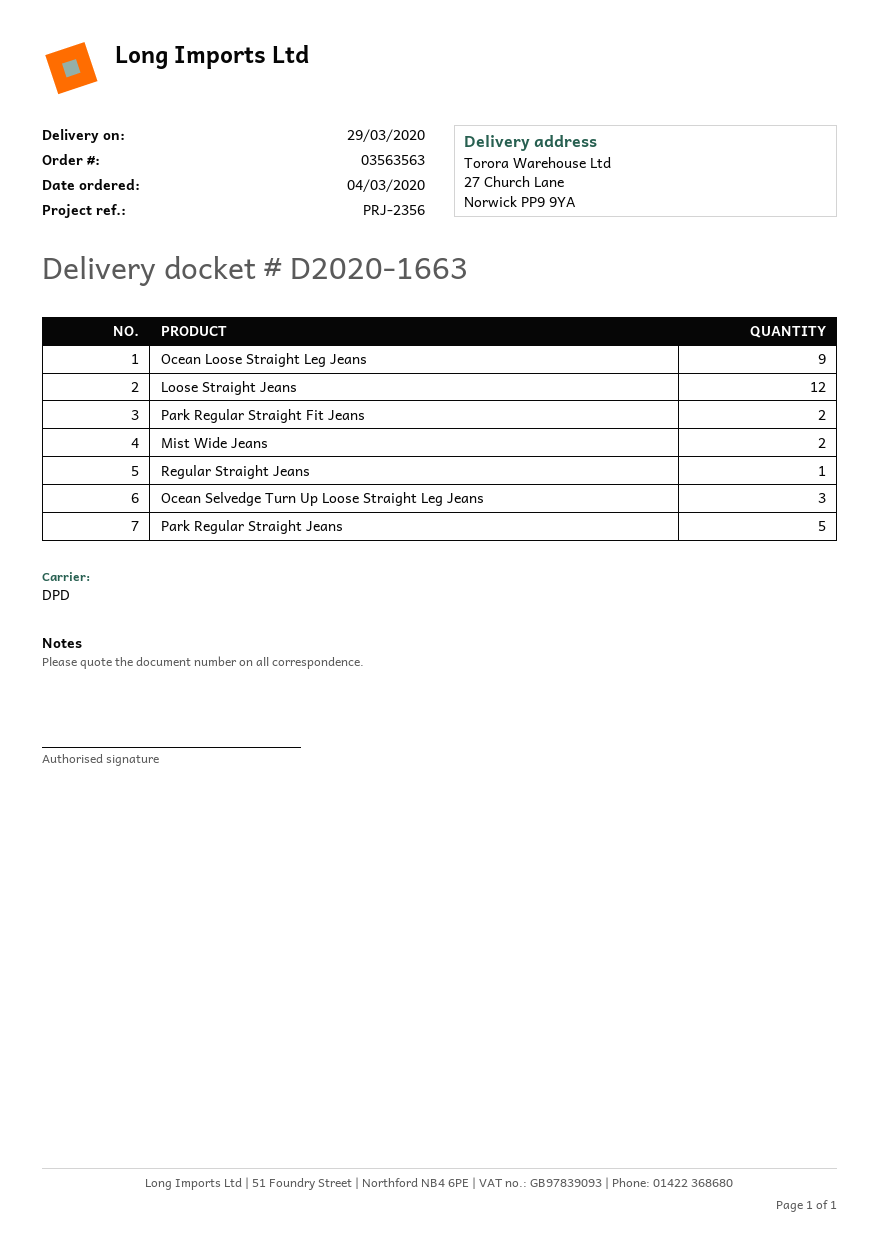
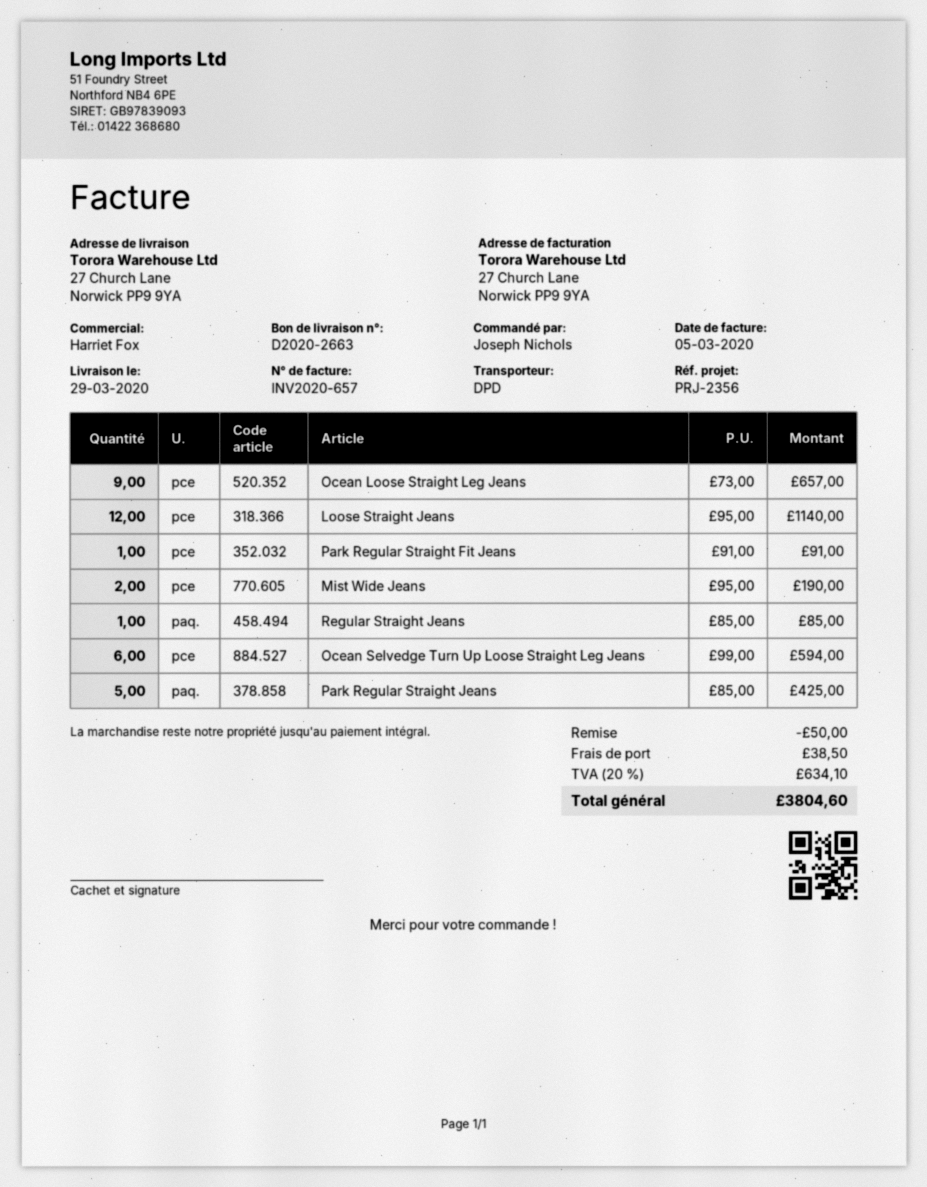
delivery note number: D2020-1663 -> D2020-2663
Park Regular Straight Fit Jeans: 2 -> 1
Ocean Selvedge Turn Up Loose Straight Leg Jeans: 3 -> 6

